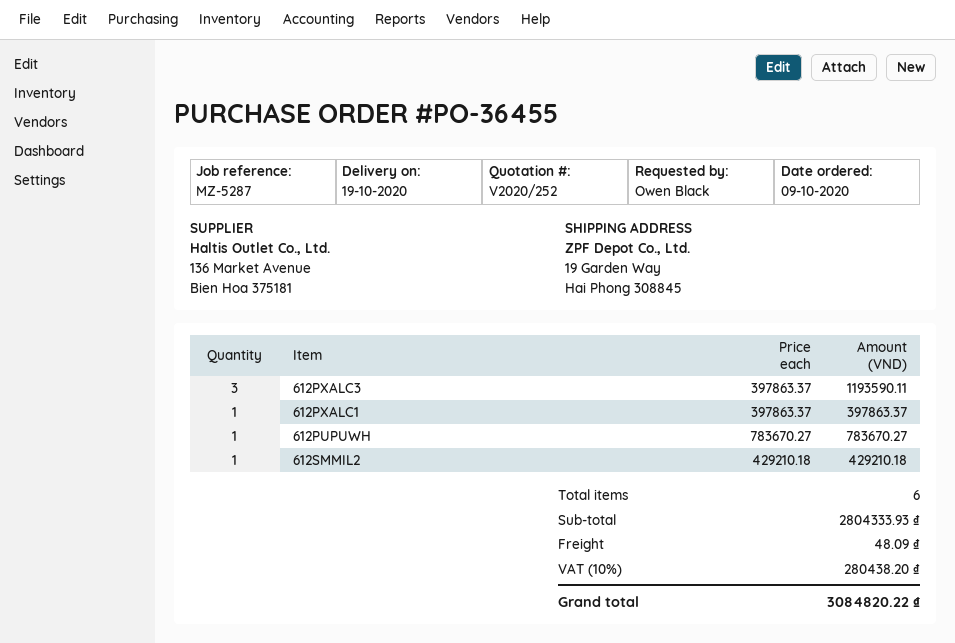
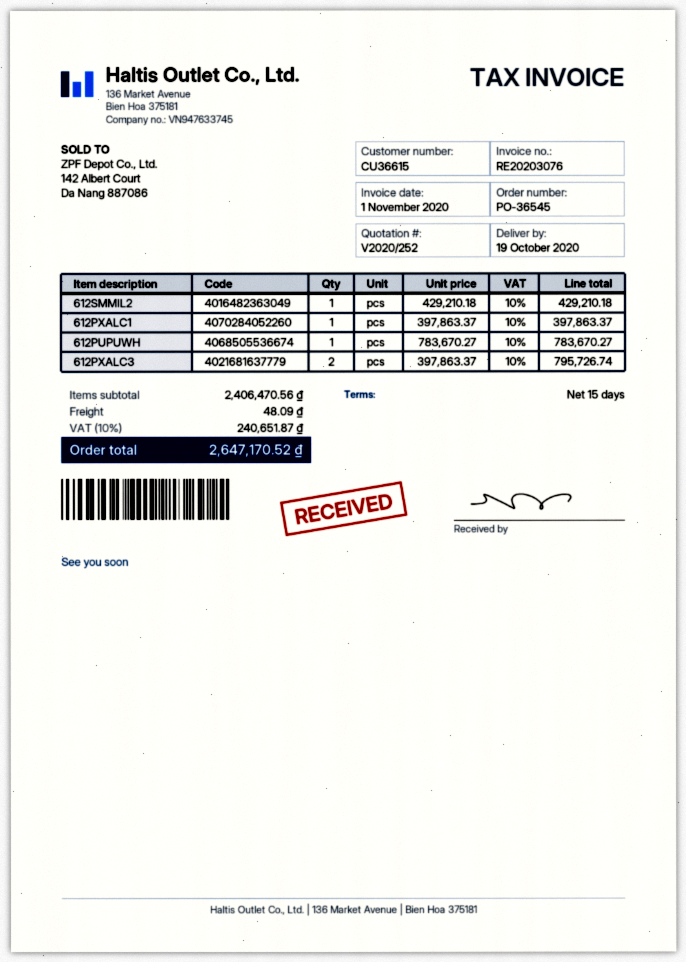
order number: PO-36455 -> PO-36545
612PXALC3: 3 x 397863.37 = 1193590.11 -> 2 x 397863.37 = 795726.74
subtotal: 2804333.93 -> 2406470.56
tax: 10% = 280438.20 -> 10% = 240651.87
total: 3084820.22 -> 2647170.52

